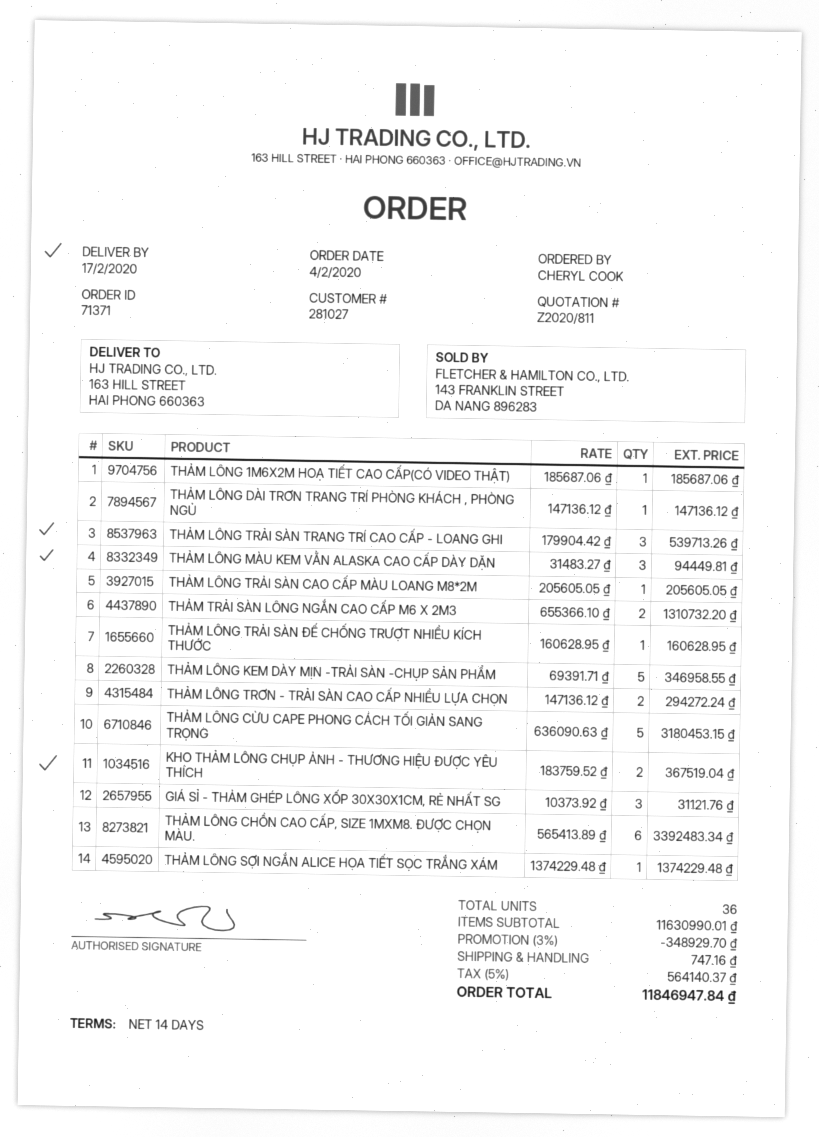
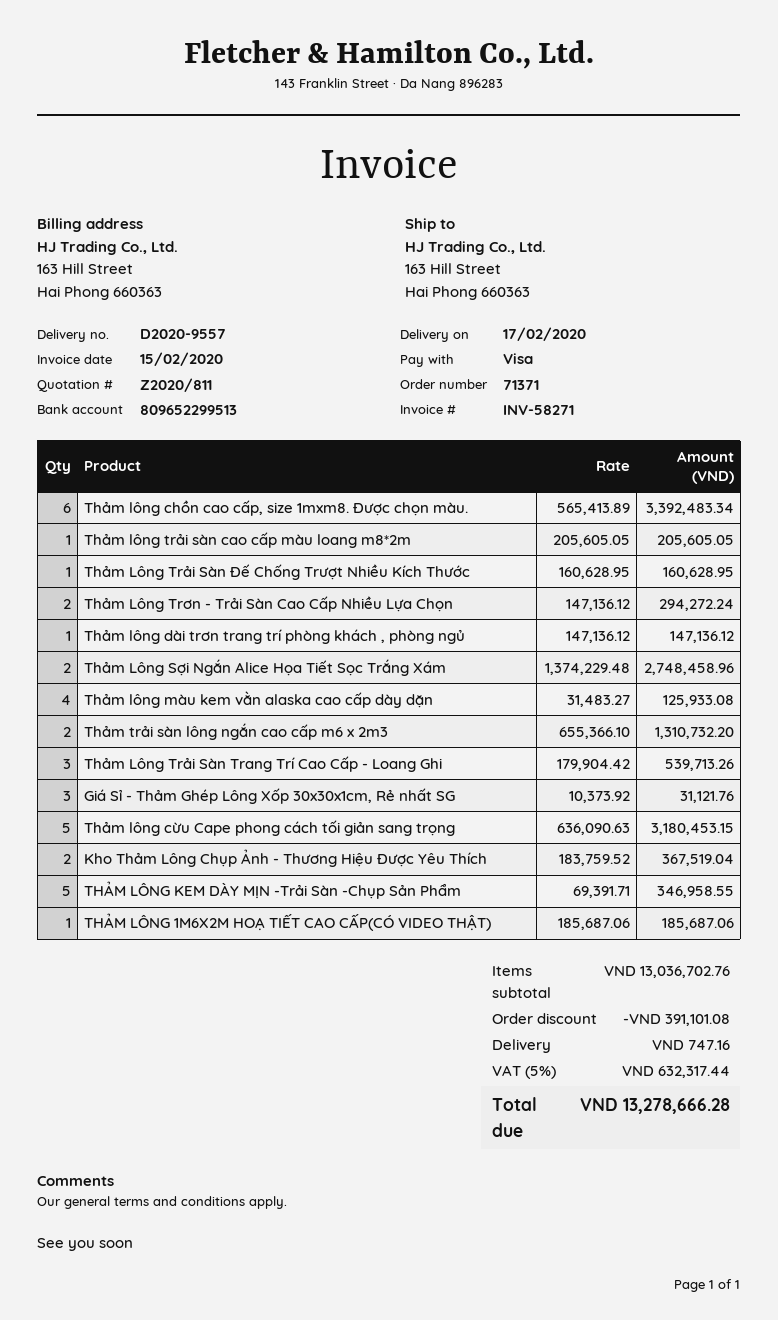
THẢM LÔNG MÀU KEM VẰN ALASKA CAO CẤP DÀY DẶN: 3 x 31483.27 = 94449.81 -> 4 x 31483.27 = 125933.08
THẢM LÔNG SỢI NGẮN ALICE HỌA TIẾT SỌC TRẮNG XÁM: 1 x 1374229.48 = 1374229.48 -> 2 x 1374229.48 = 2748458.96
subtotal: 11630990.01 -> 13036702.76
discount: 348929.70 -> 391101.08
tax: 5% = 564140.37 -> 5% = 632317.44
total: 11846947.84 -> 13278666.28

